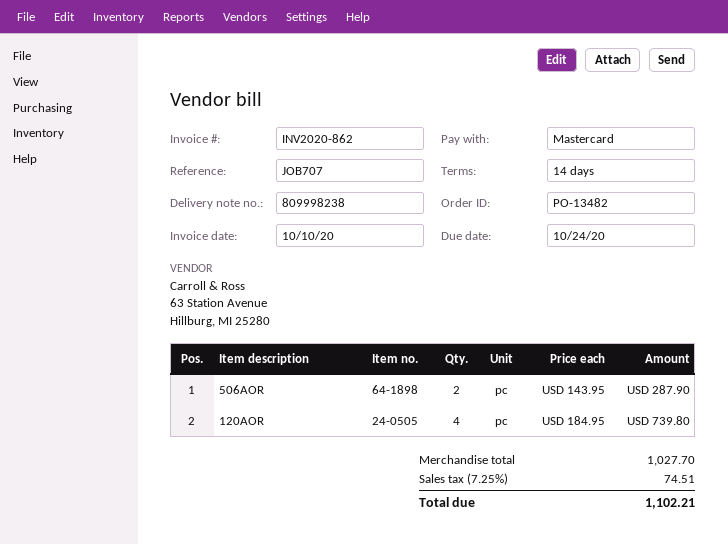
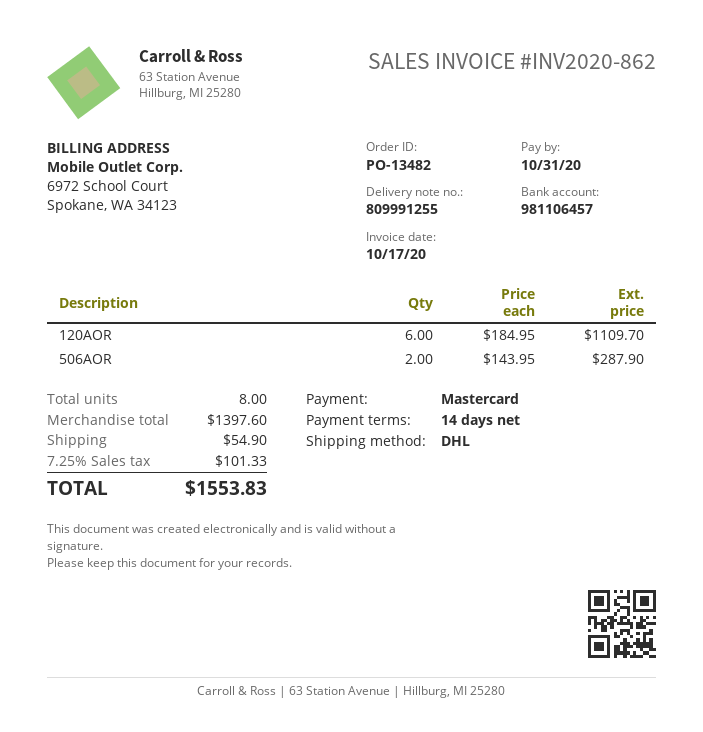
delivery note number: 809998238 -> 809991255
invoice date: 2020-10-10 -> 2020-10-17
due date: 2020-10-24 -> 2020-10-31
120AOR: 4 x 184.95 = 739.80 -> 6 x 184.95 = 1109.70
subtotal: 1027.70 -> 1397.60
shipping: none -> 54.90
tax: 7.25% = 74.51 -> 7.25% = 101.33
total: 1102.21 -> 1553.83

